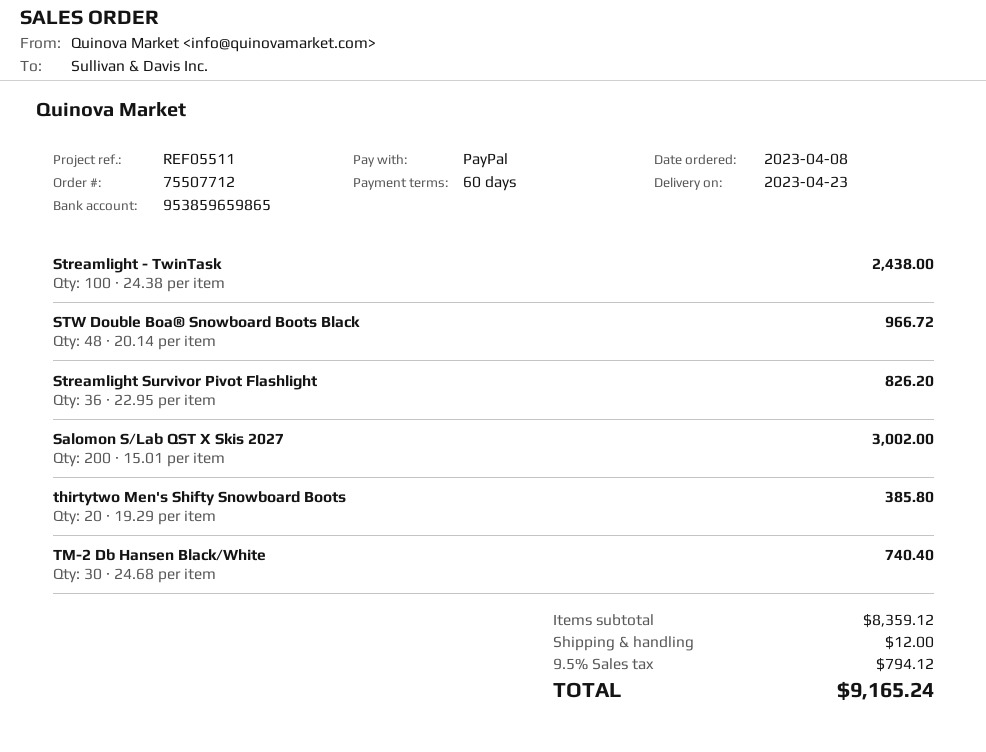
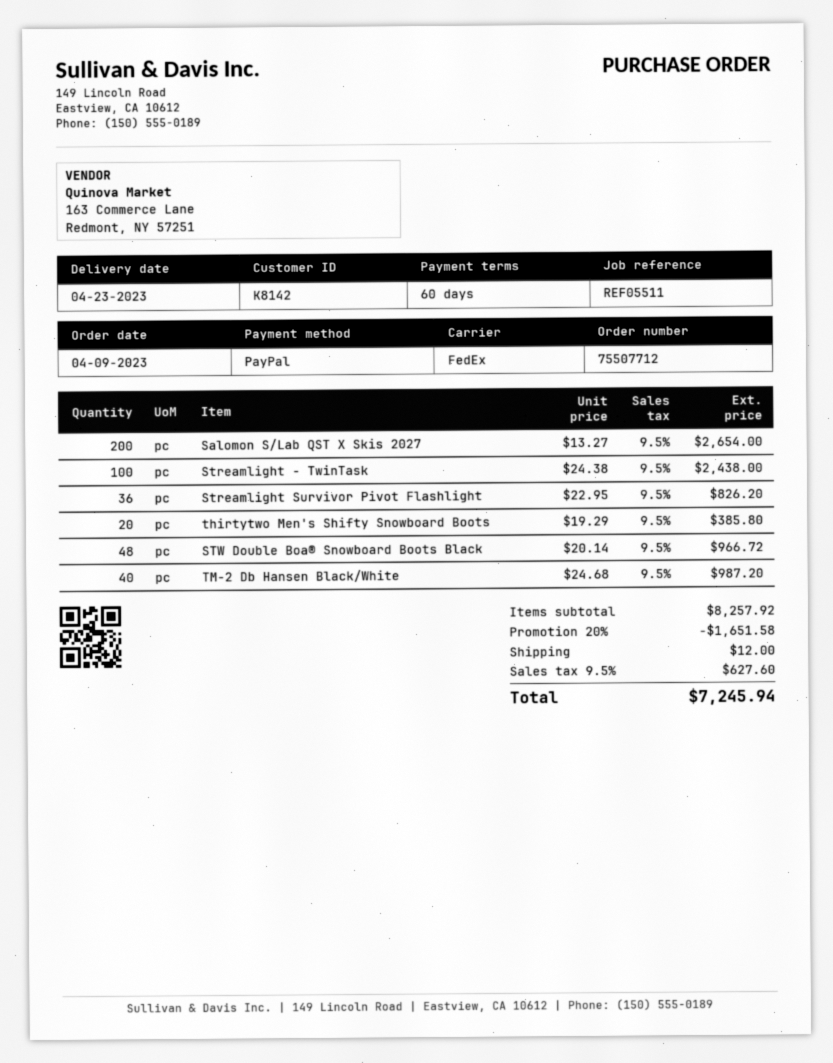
order date: 2023-04-08 -> 2023-04-09
Salomon S/Lab QST X Skis 2027: 200 x 15.01 = 3002.00 -> 200 x 13.27 = 2654.00
TM-2 Db Hansen Black/White: 30 x 24.68 = 740.40 -> 40 x 24.68 = 987.20
subtotal: 8359.12 -> 8257.92
discount: none -> 20% = 1651.58
tax: 9.5% = 794.12 -> 9.5% = 627.60
total: 9165.24 -> 7245.94

